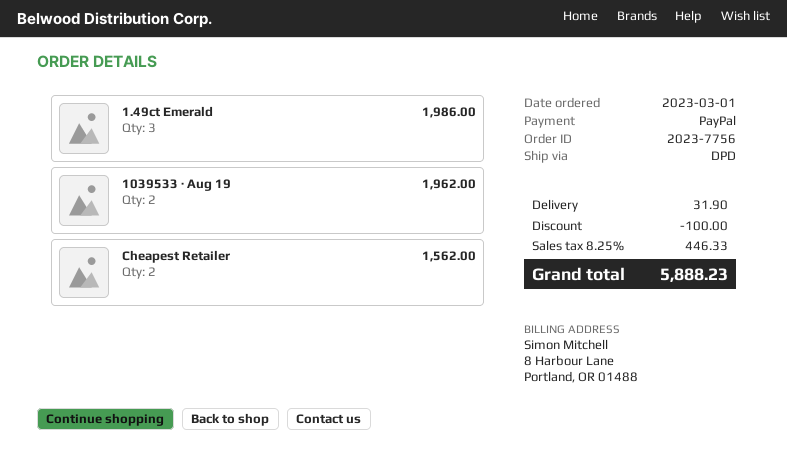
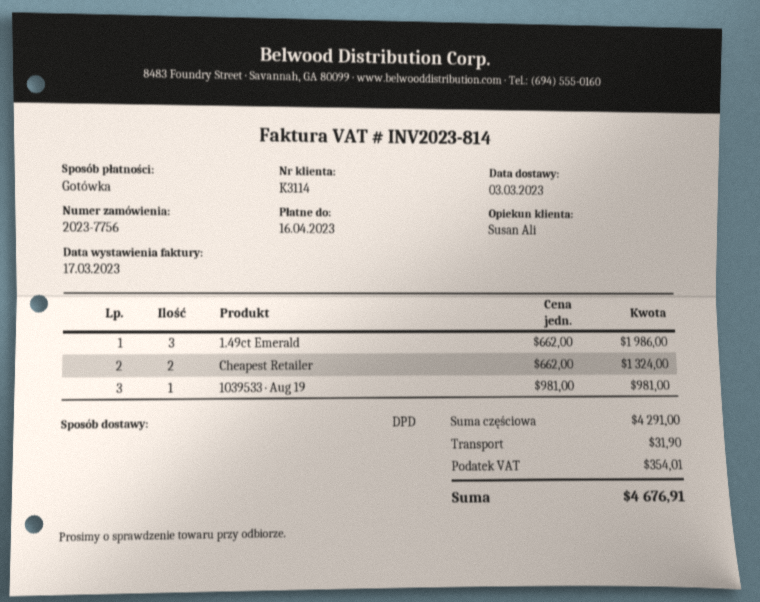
payment method: PayPal -> cash
1039533 · Aug 19: 2 for 1962.00 -> 1 for 981.00
Cheapest Retailer: 2 for 1562.00 -> 2 for 1324.00
discount: 100.00 -> none
tax: 446.33 -> 354.01
total: 5888.23 -> 4676.91

